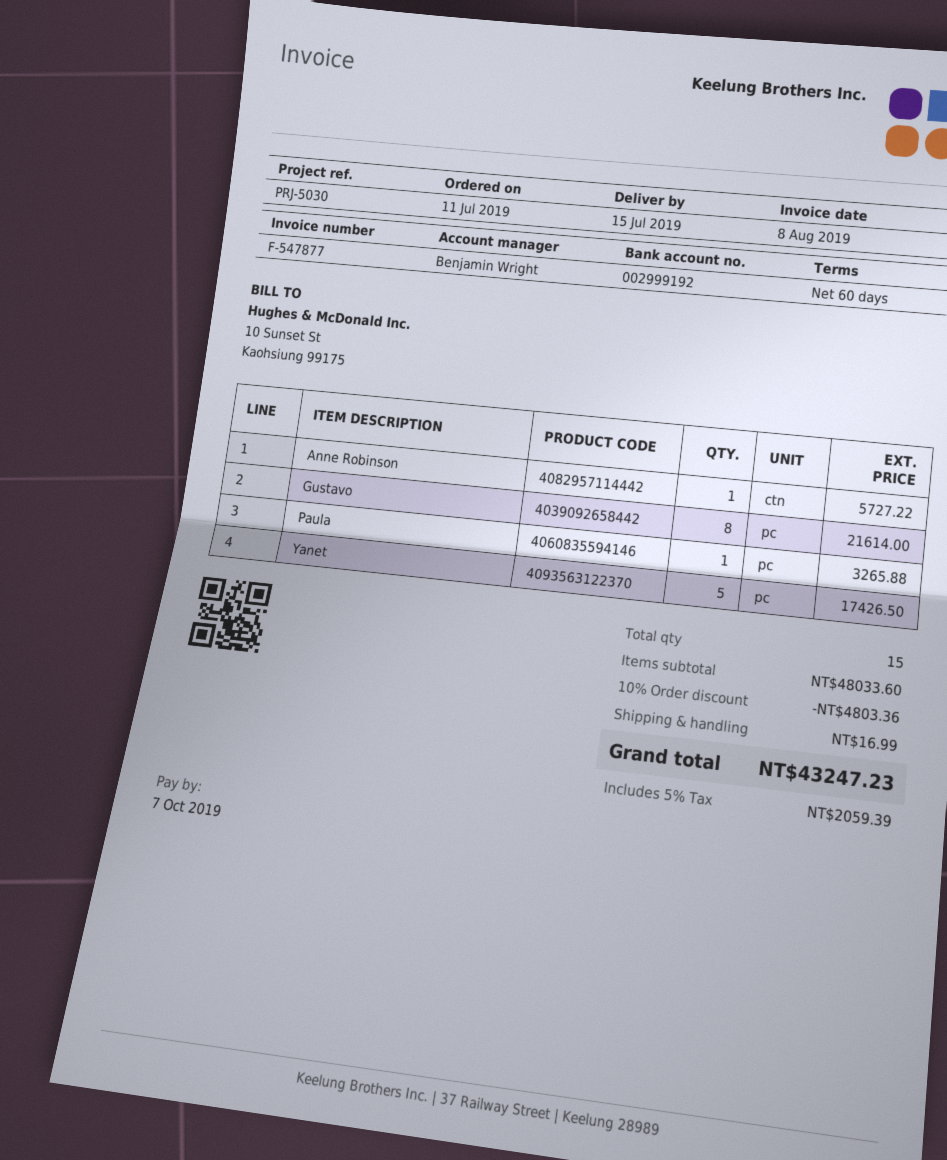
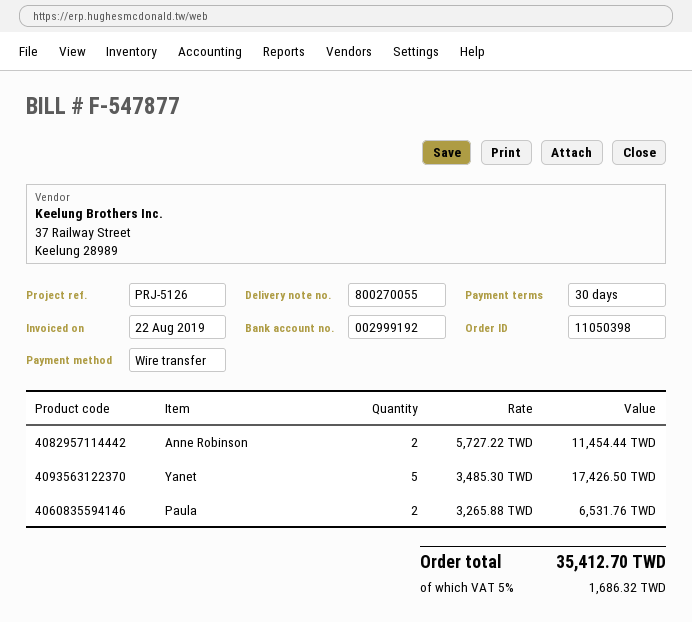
invoice date: 2019-08-08 -> 2019-08-22
payment terms: 60 days -> 30 days
reference: PRJ-5030 -> PRJ-5126
Anne Robinson: 1 for 5727.22 -> 2 for 11454.44
Gustavo: 8 for 21614.00 -> none
Paula: 1 for 3265.88 -> 2 for 6531.76
discount: 10% = 4803.36 -> none
shipping: 16.99 -> none
tax: 5% = 2059.39 -> 5% = 1686.32
total: 43247.23 -> 35412.70

